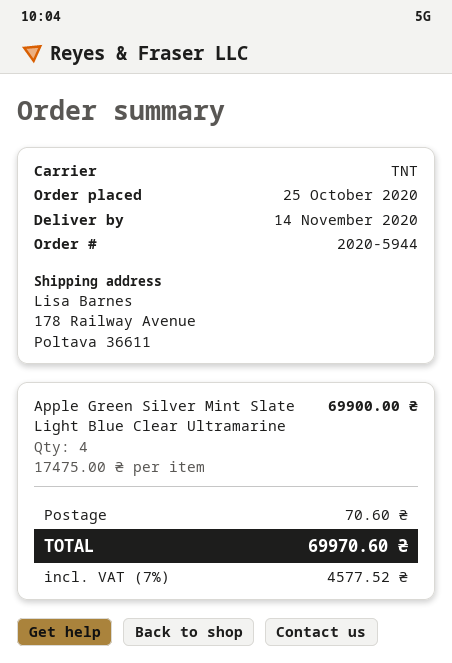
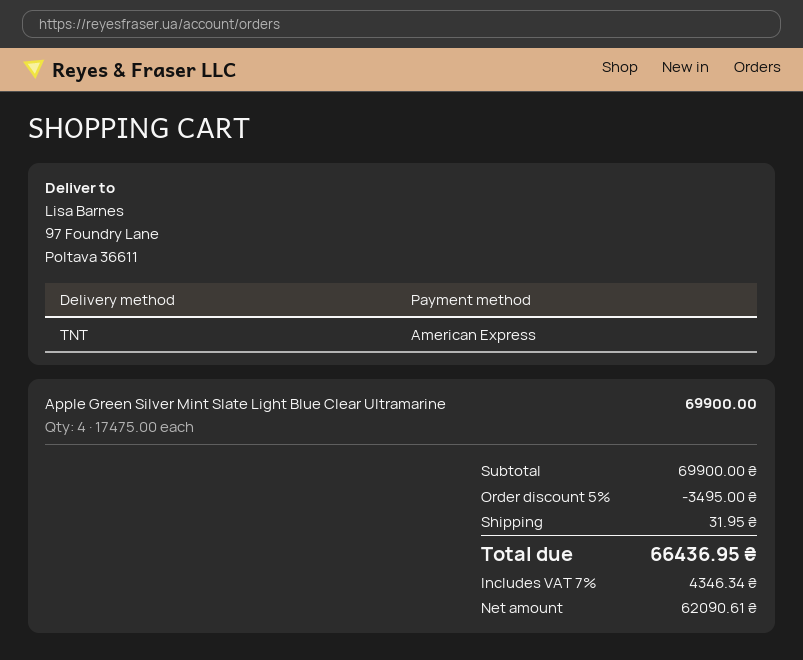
ship to: 178 Railway Avenue, Poltava 36611 -> 97 Foundry Lane, Poltava 36611
discount: none -> 5% = 3495.00
shipping: 70.60 -> 31.95
tax: 7% = 4577.52 -> 7% = 4346.34
total: 69970.60 -> 66436.95

